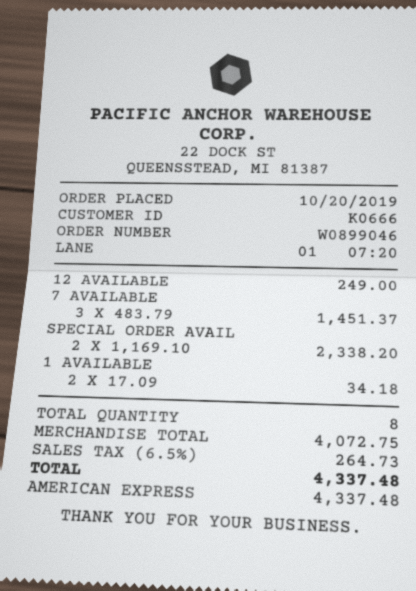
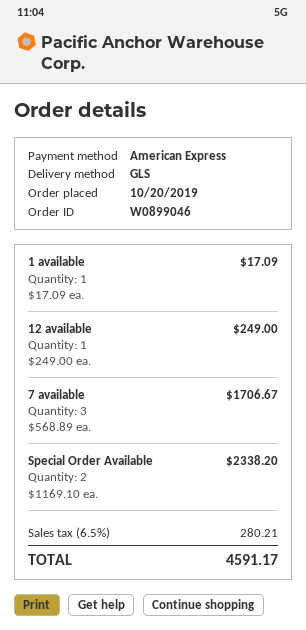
7 AVAILABLE: 3 x 483.79 = 1451.37 -> 3 x 568.89 = 1706.67
1 AVAILABLE: 2 x 17.09 = 34.18 -> 1 x 17.09 = 17.09
tax: 6.5% = 264.73 -> 6.5% = 280.21
total: 4337.48 -> 4591.17

